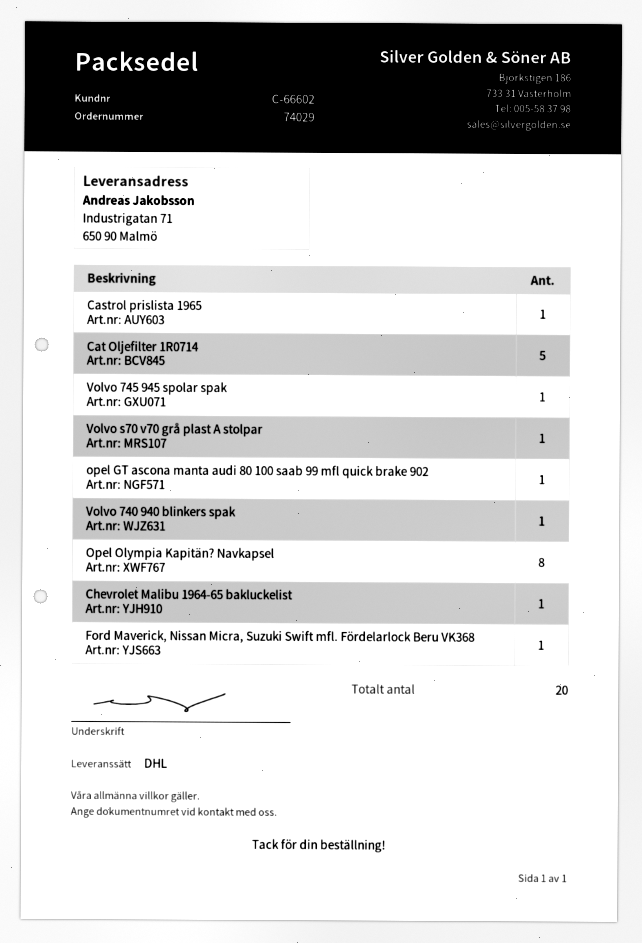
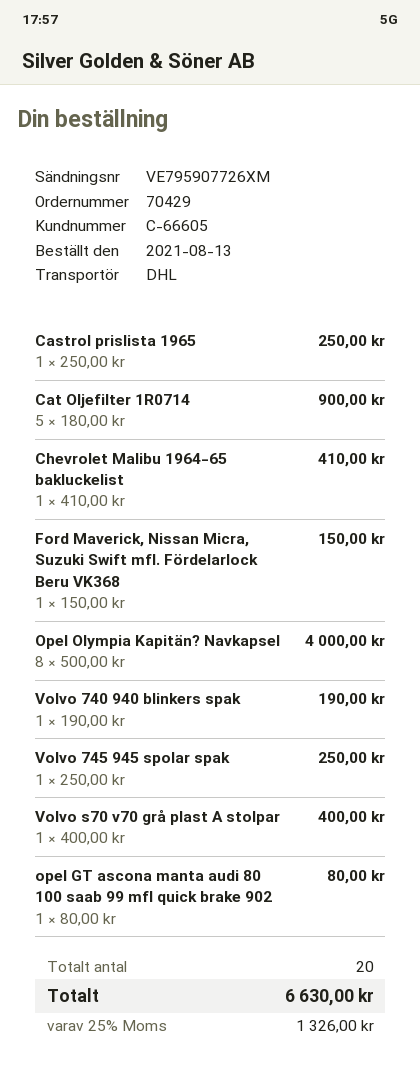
order number: 74029 -> 70429
customer number: C-66602 -> C-66605

